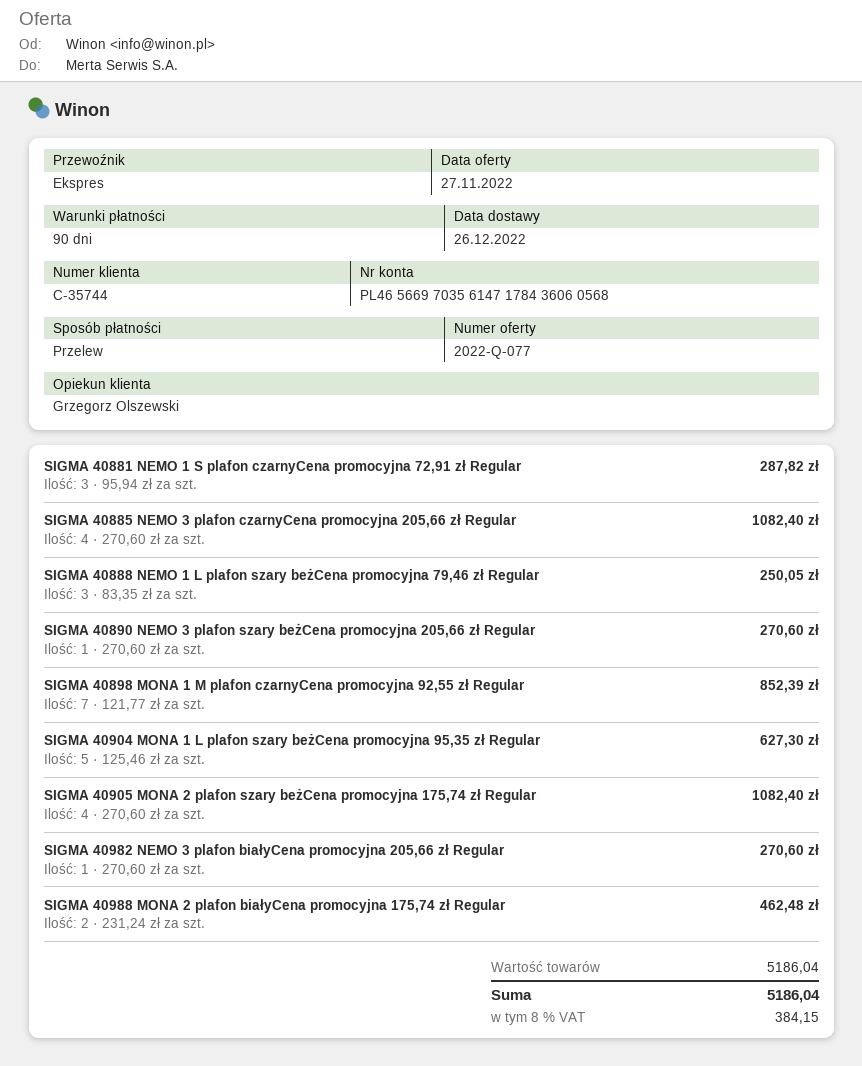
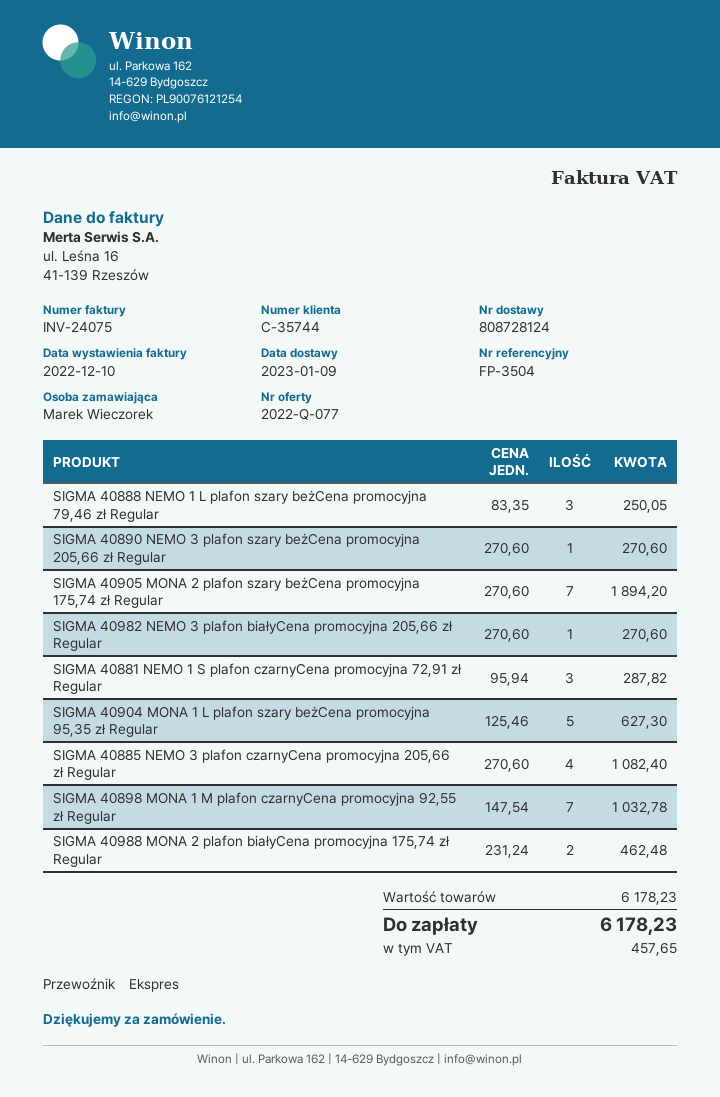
delivery date: 2022-12-26 -> 2023-01-09
SIGMA 40898 MONA 1 M plafon czarnyCena promocyjna 92,55 zł Regular: 7 x 121.77 = 852.39 -> 7 x 147.54 = 1032.78
SIGMA 40905 MONA 2 plafon szary beżCena promocyjna 175,74 zł Regular: 4 x 270.60 = 1082.40 -> 7 x 270.60 = 1894.20
subtotal: 5186.04 -> 6178.23
tax: 384.15 -> 457.65
total: 5186.04 -> 6178.23

